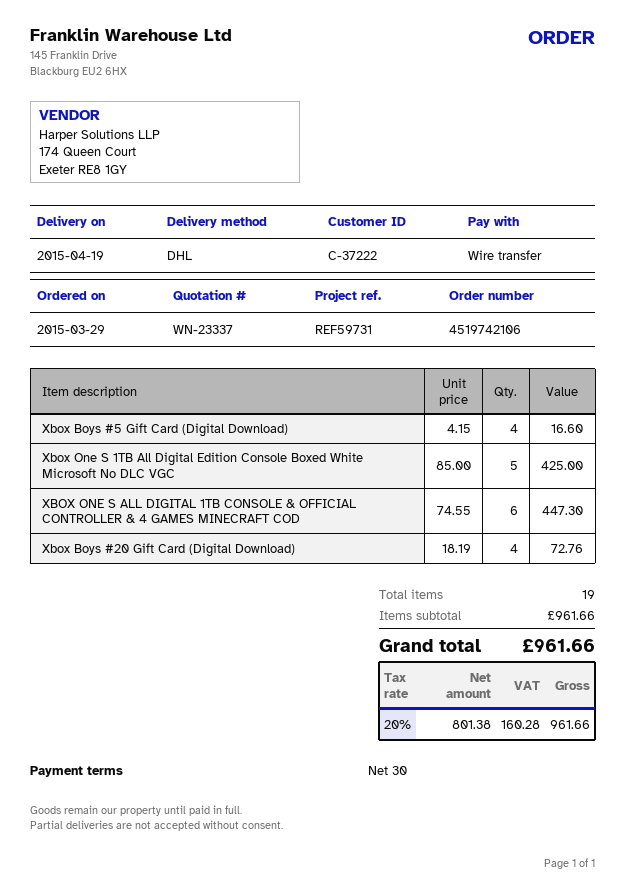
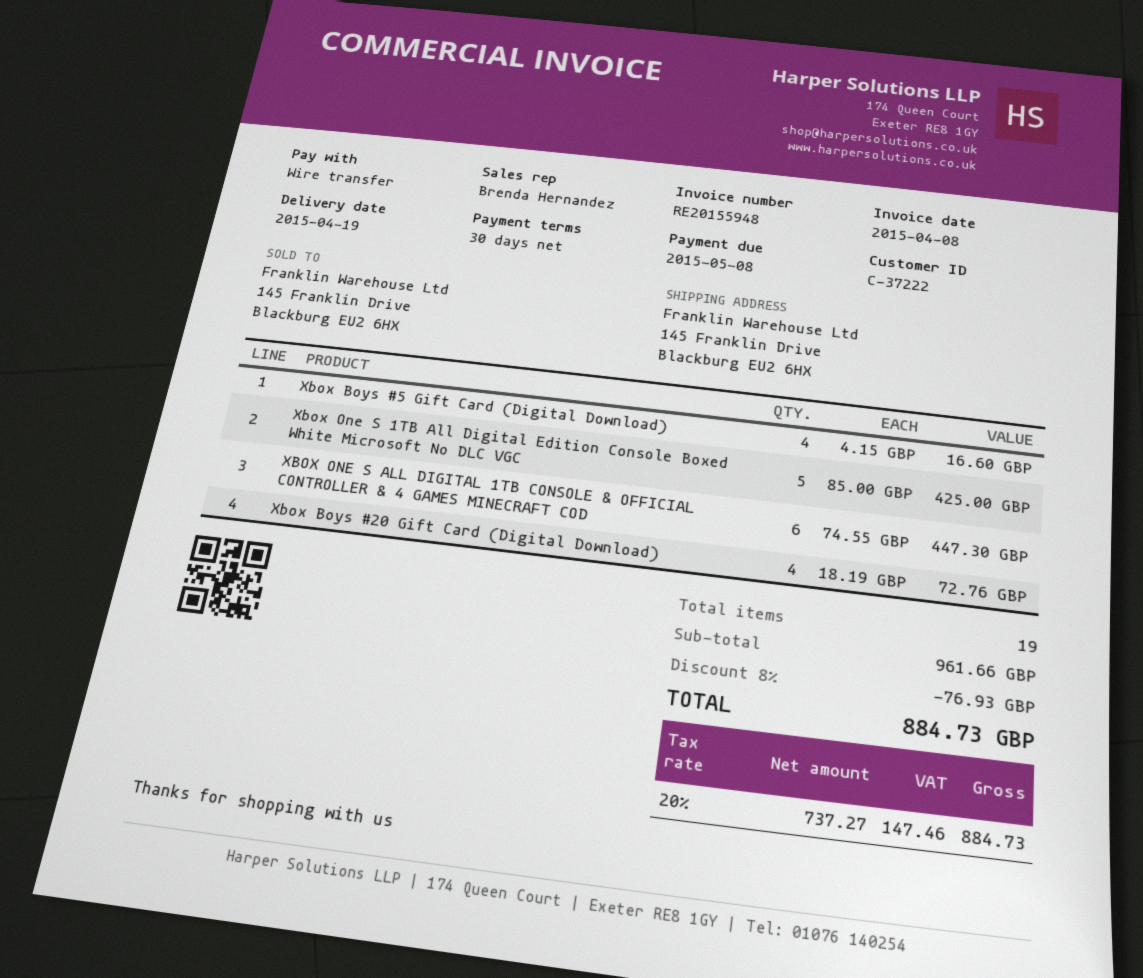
discount: none -> 8% = 76.93
net: 801.38 -> 737.27
tax: 20% = 160.28 -> 20% = 147.46
total: 961.66 -> 884.73

